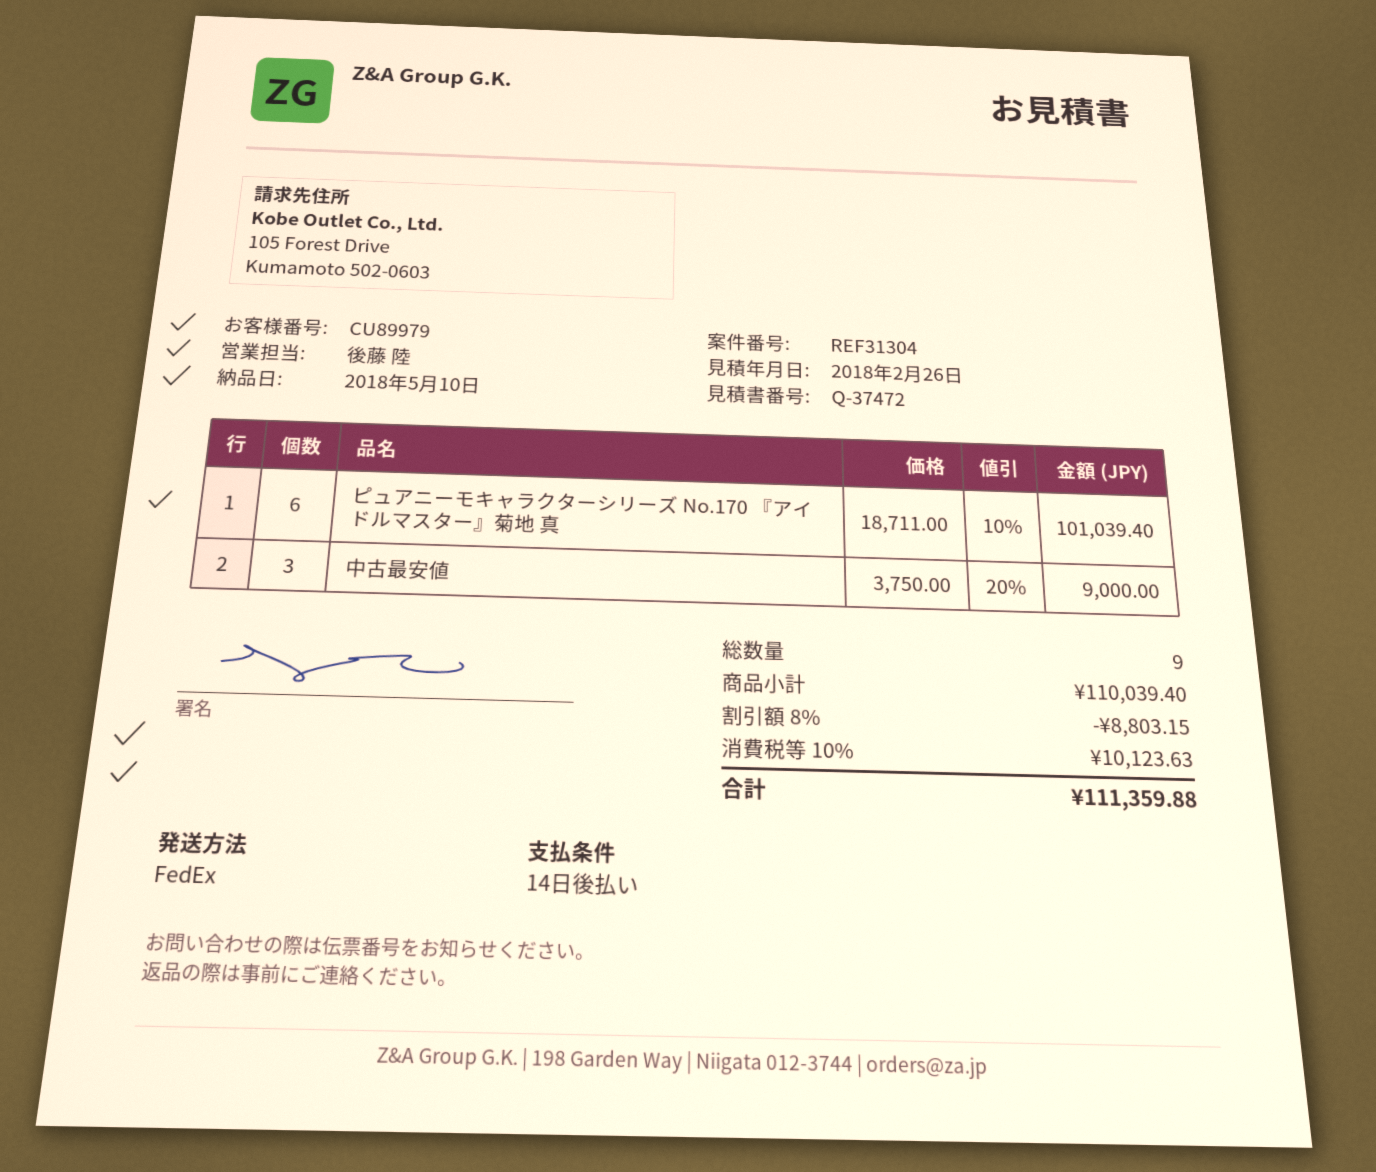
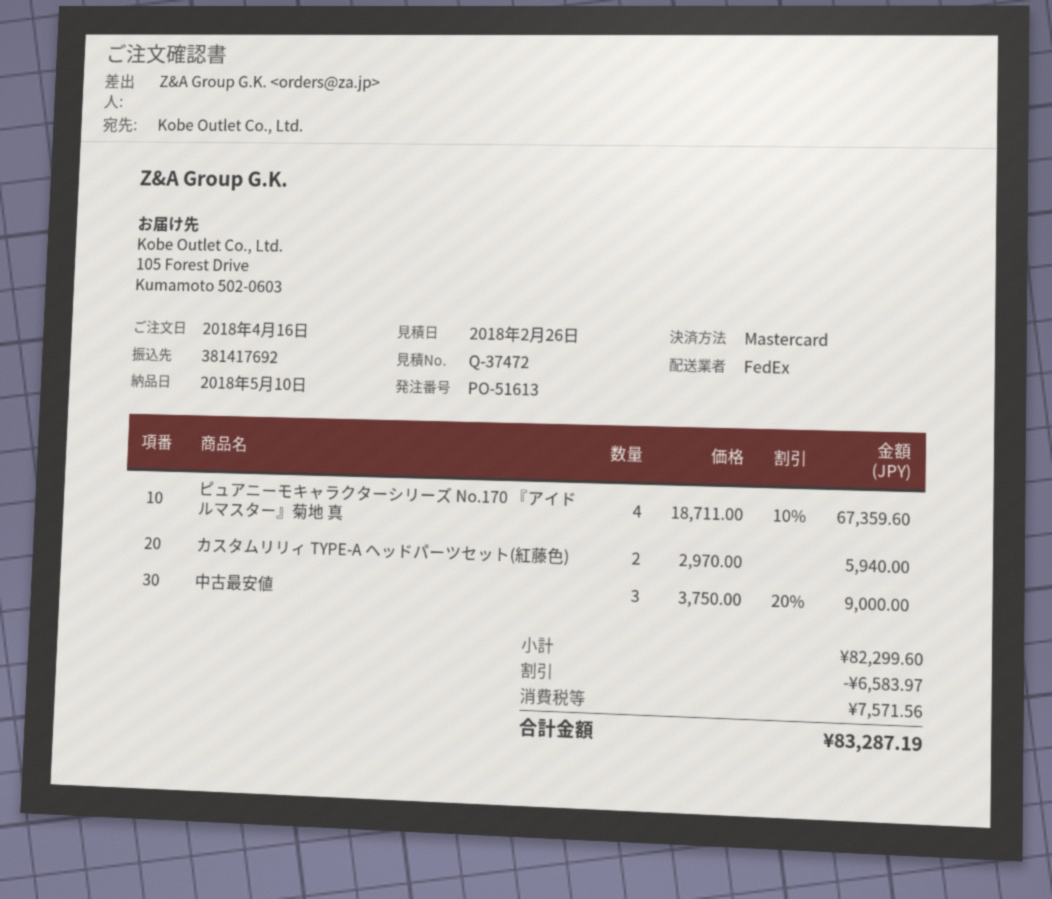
ピュアニーモキャラクターシリーズ No.170 『アイドルマスター』菊地 真: 6 x 18711.00 - 10% = 101039.40 -> 4 x 18711.00 - 10% = 67359.60
カスタムリリィ TYPE-A ヘッドパーツセット(紅藤色): none -> 2 x 2970.00 = 5940.00
subtotal: 110039.40 -> 82299.60
discount: 8803.15 -> 6583.97
tax: 10123.63 -> 7571.56
total: 111359.88 -> 83287.19

